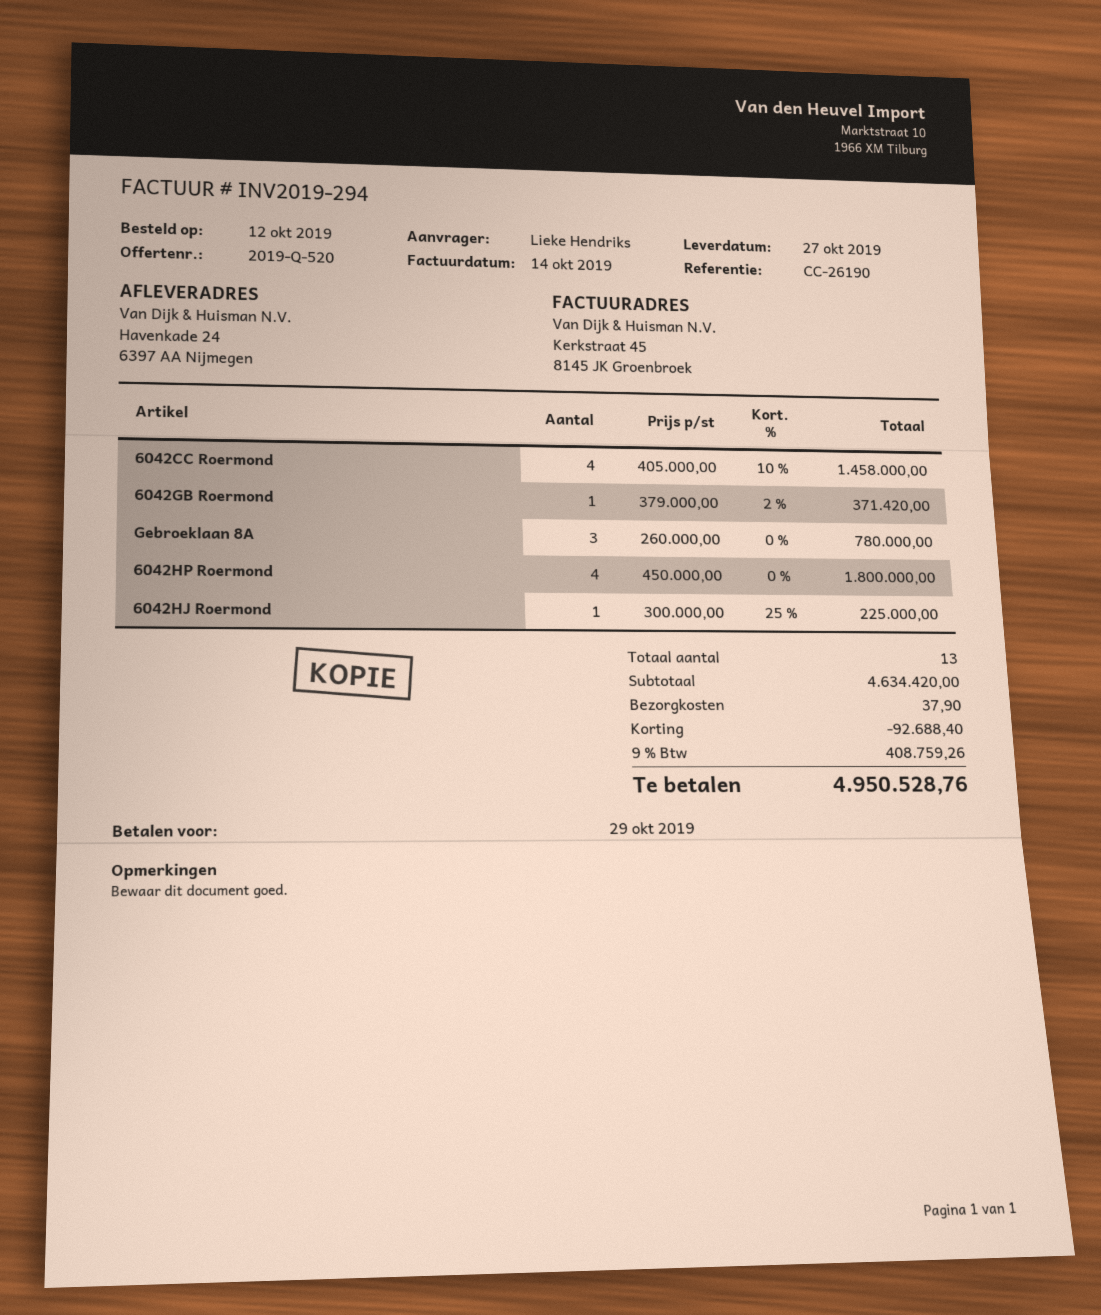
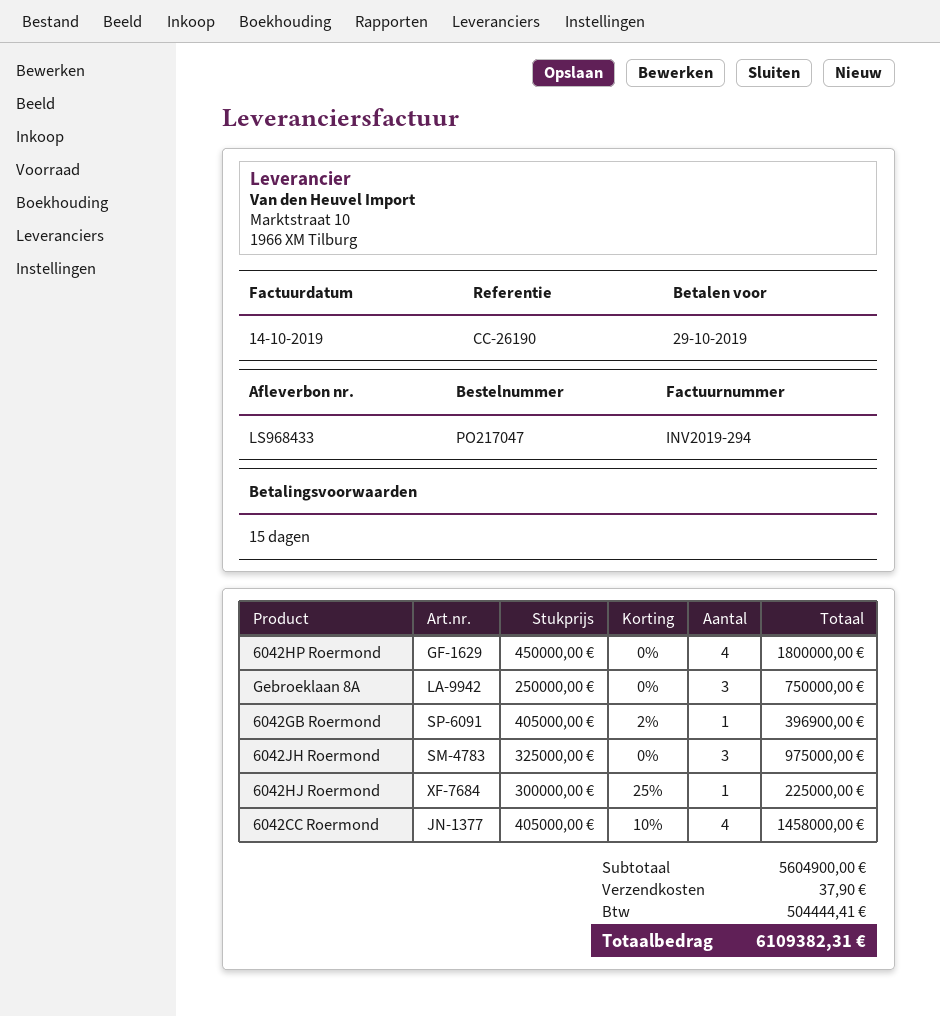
6042GB Roermond: 1 x 379000.00 - 2% = 371420.00 -> 1 x 405000.00 - 2% = 396900.00
Gebroeklaan 8A: 3 x 260000.00 = 780000.00 -> 3 x 250000.00 = 750000.00
6042JH Roermond: none -> 3 x 325000.00 = 975000.00
subtotal: 4634420.00 -> 5604900.00
discount: 92688.40 -> none
tax: 408759.26 -> 504444.41
total: 4950528.76 -> 6109382.31

